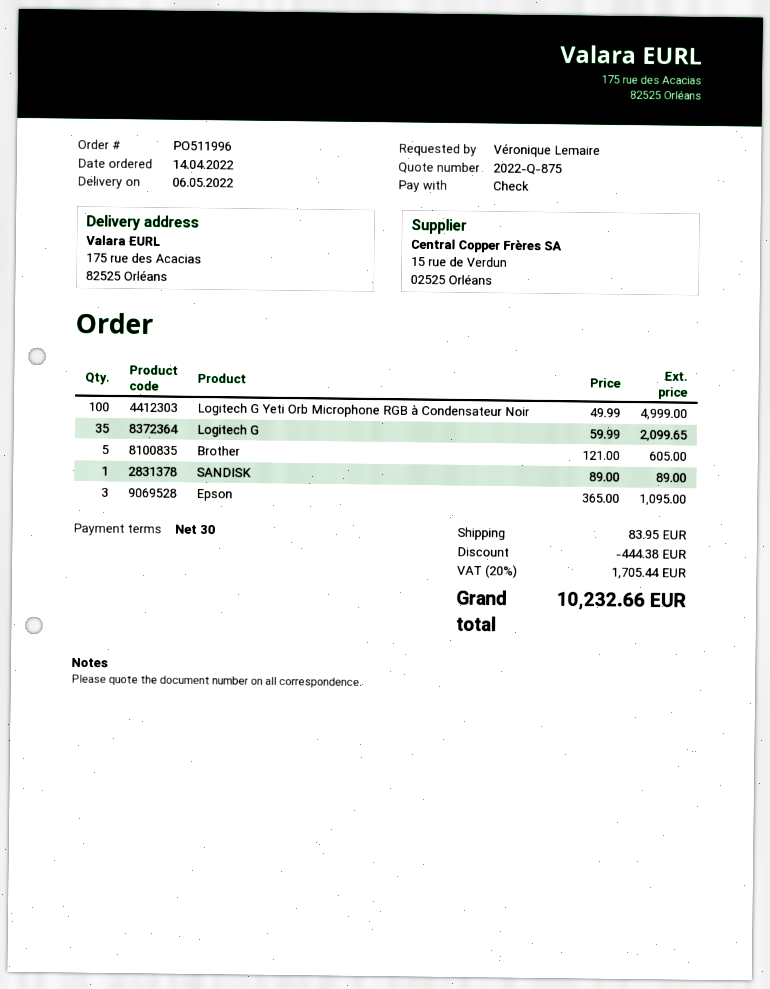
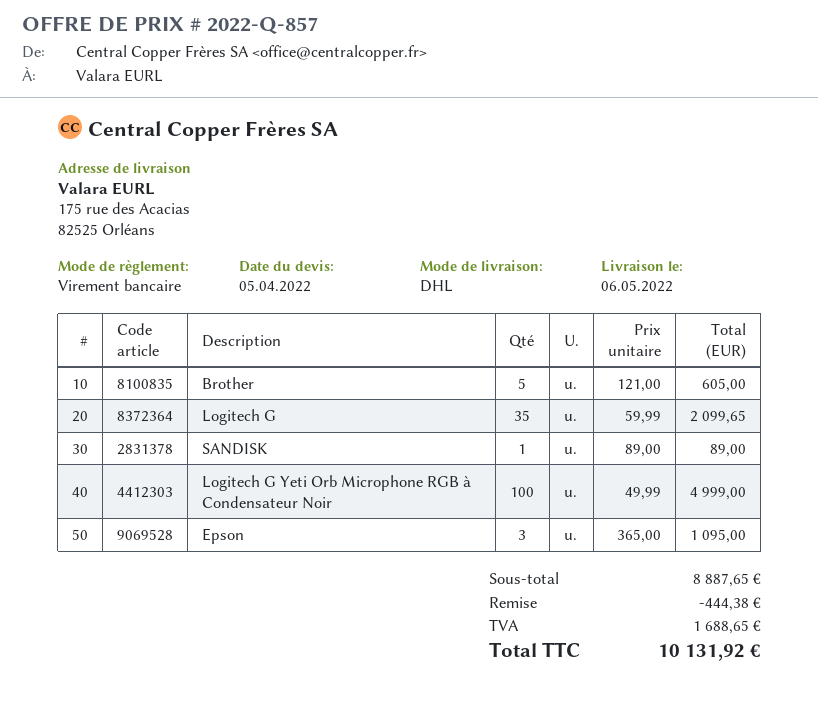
quote number: 2022-Q-875 -> 2022-Q-857
payment method: cheque -> bank transfer
shipping: 83.95 -> none
tax: 1705.44 -> 1688.65
total: 10232.66 -> 10131.92

